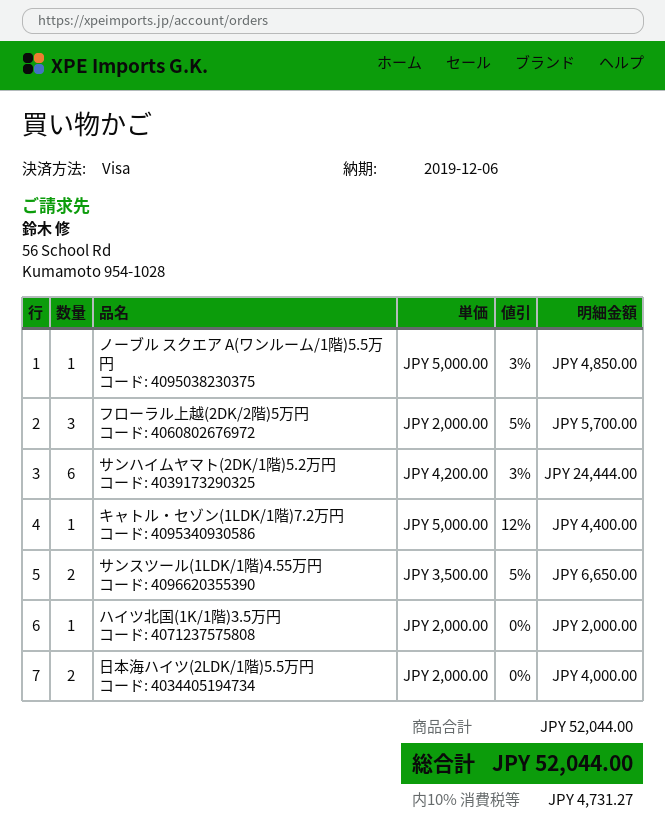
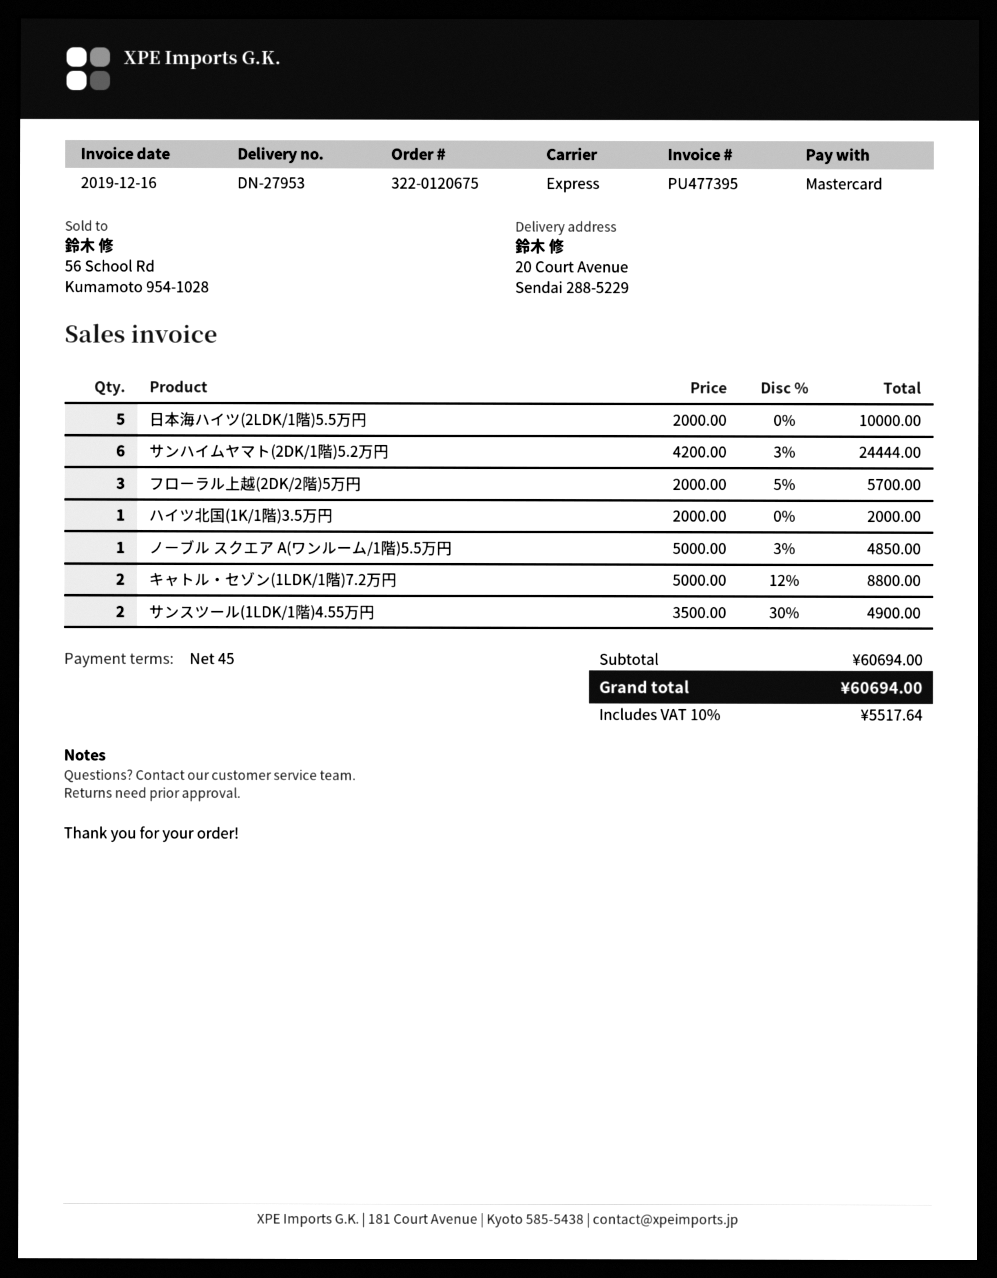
payment method: Visa -> Mastercard
キャトル・セゾン(1LDK/1階)7.2万円: 1 x 5000.00 - 12% = 4400.00 -> 2 x 5000.00 - 12% = 8800.00
サンスツール(1LDK/1階)4.55万円: 2 x 3500.00 - 5% = 6650.00 -> 2 x 3500.00 - 30% = 4900.00
日本海ハイツ(2LDK/1階)5.5万円: 2 x 2000.00 = 4000.00 -> 5 x 2000.00 = 10000.00
subtotal: 52044.00 -> 60694.00
tax: 10% = 4731.27 -> 10% = 5517.64
total: 52044.00 -> 60694.00

